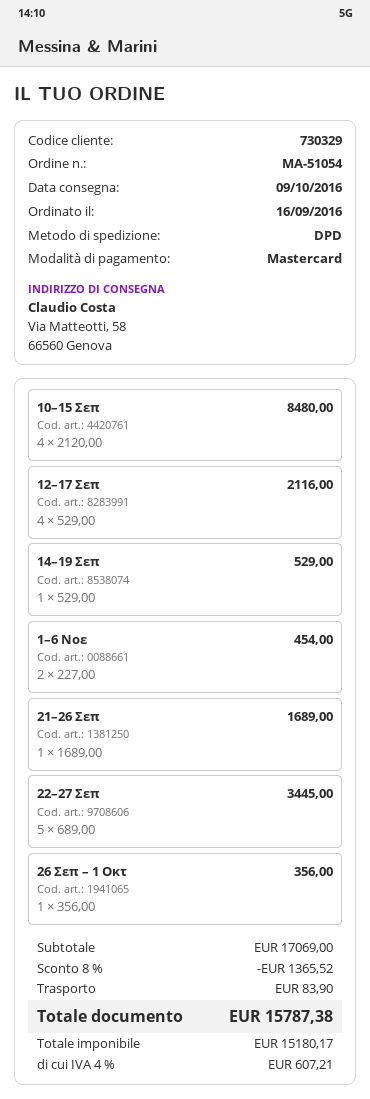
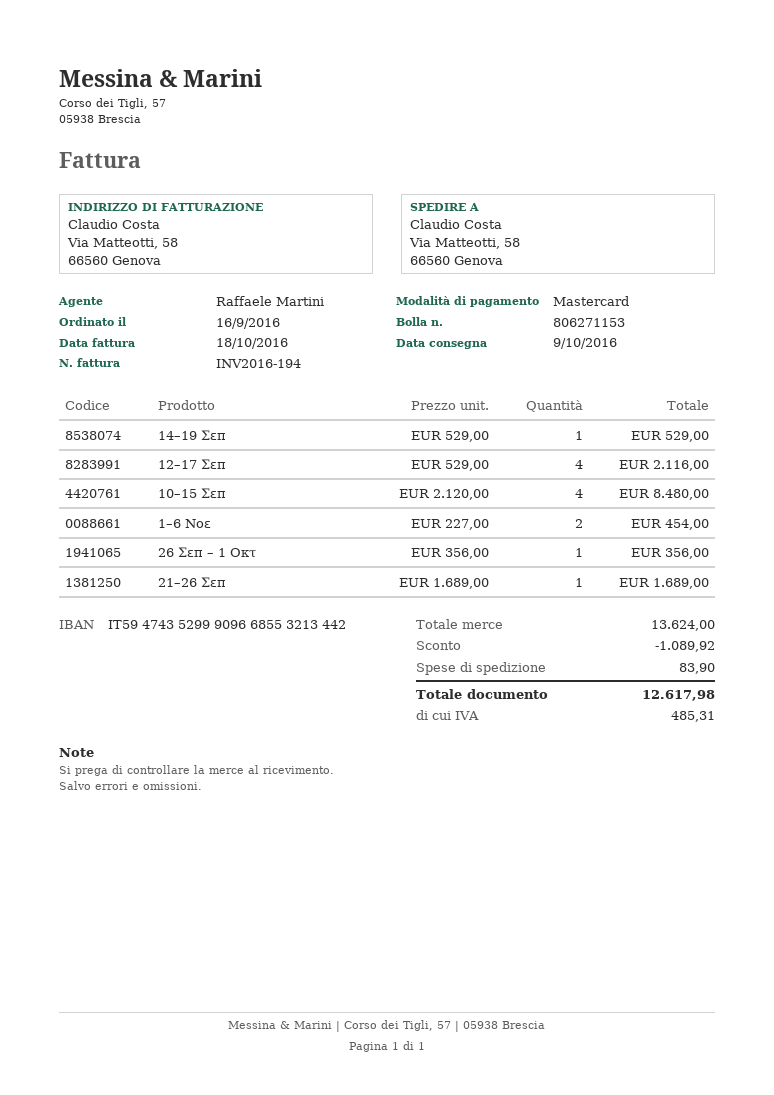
22–27 Σεπ: 5 x 689.00 = 3445.00 -> none
subtotal: 17069.00 -> 13624.00
discount: 1365.52 -> 1089.92
tax: 607.21 -> 485.31
total: 15787.38 -> 12617.98

